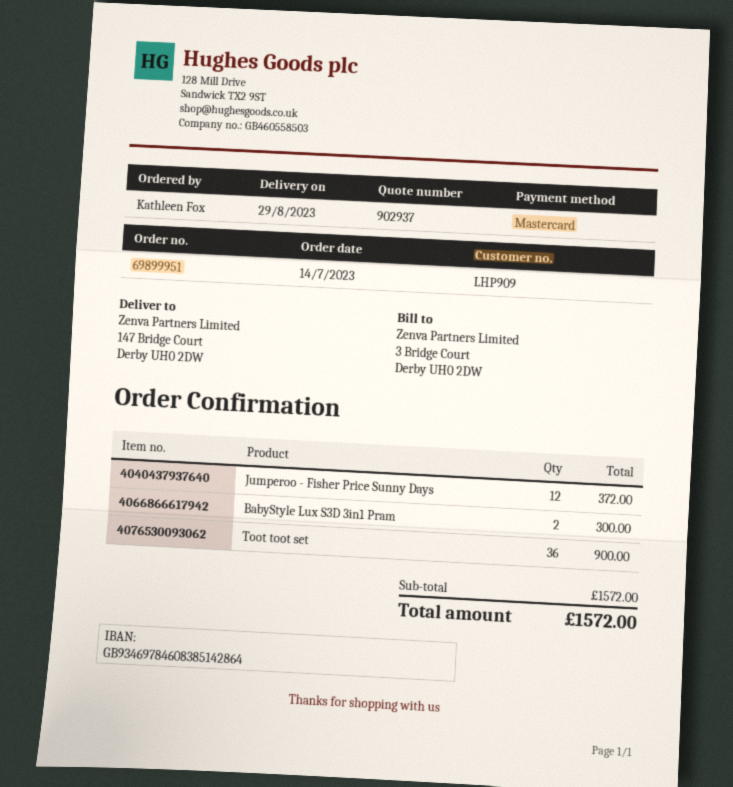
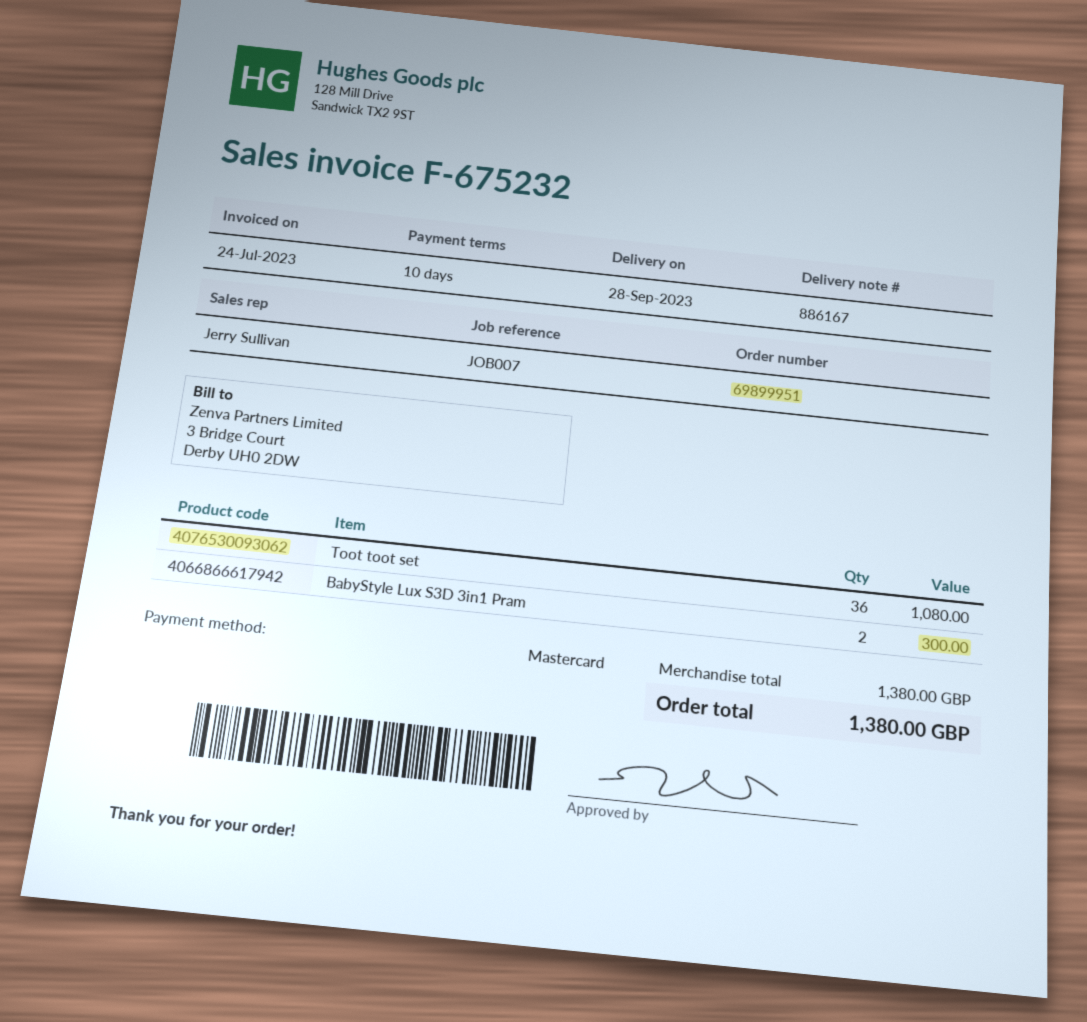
delivery date: 2023-08-29 -> 2023-09-28
Jumperoo - Fisher Price Sunny Days: 12 for 372.00 -> none
Toot toot set: 36 for 900.00 -> 36 for 1080.00
subtotal: 1572.00 -> 1380.00
total: 1572.00 -> 1380.00

